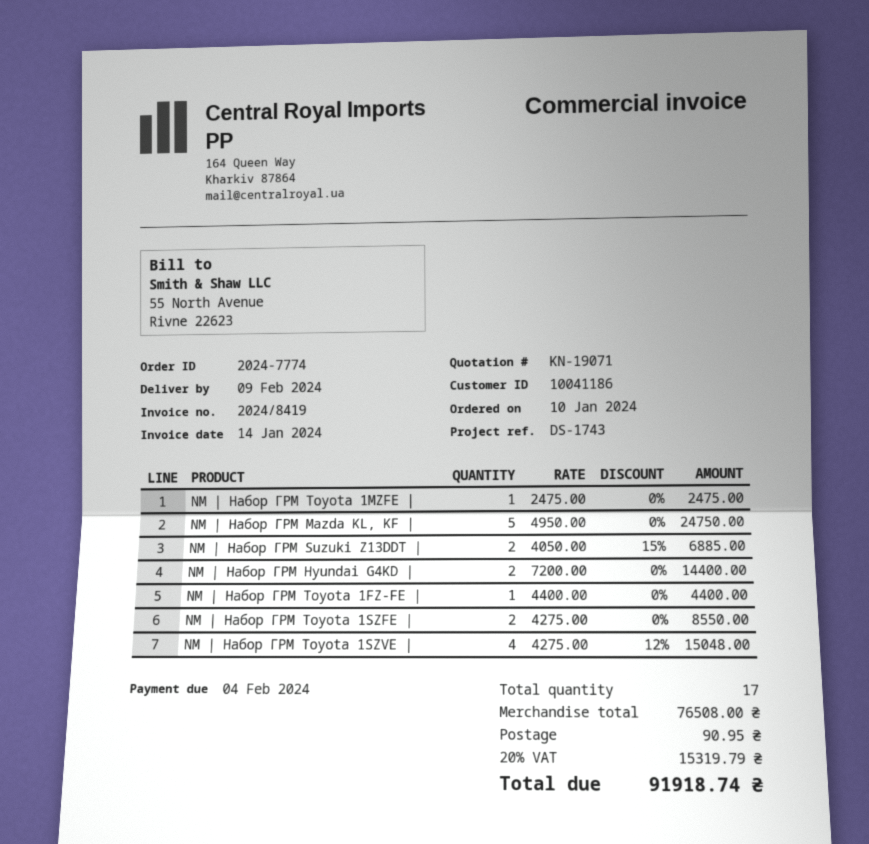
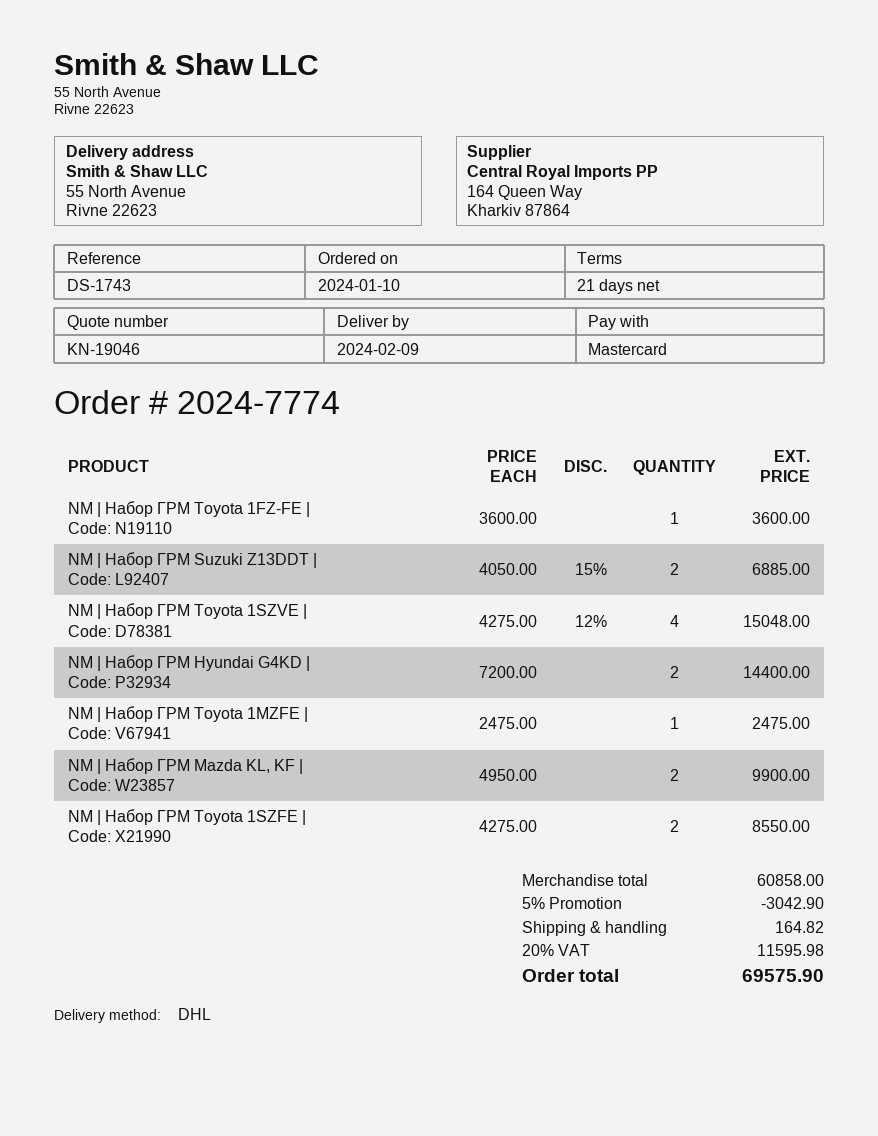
quote number: KN-19071 -> KN-19046
NM | Набор ГРМ Mazda KL, KF |: 5 x 4950.00 = 24750.00 -> 2 x 4950.00 = 9900.00
NM | Набор ГРМ Toyota 1FZ-FE |: 1 x 4400.00 = 4400.00 -> 1 x 3600.00 = 3600.00
subtotal: 76508.00 -> 60858.00
discount: none -> 5% = 3042.90
shipping: 90.95 -> 164.82
tax: 20% = 15319.79 -> 20% = 11595.98
total: 91918.74 -> 69575.90

